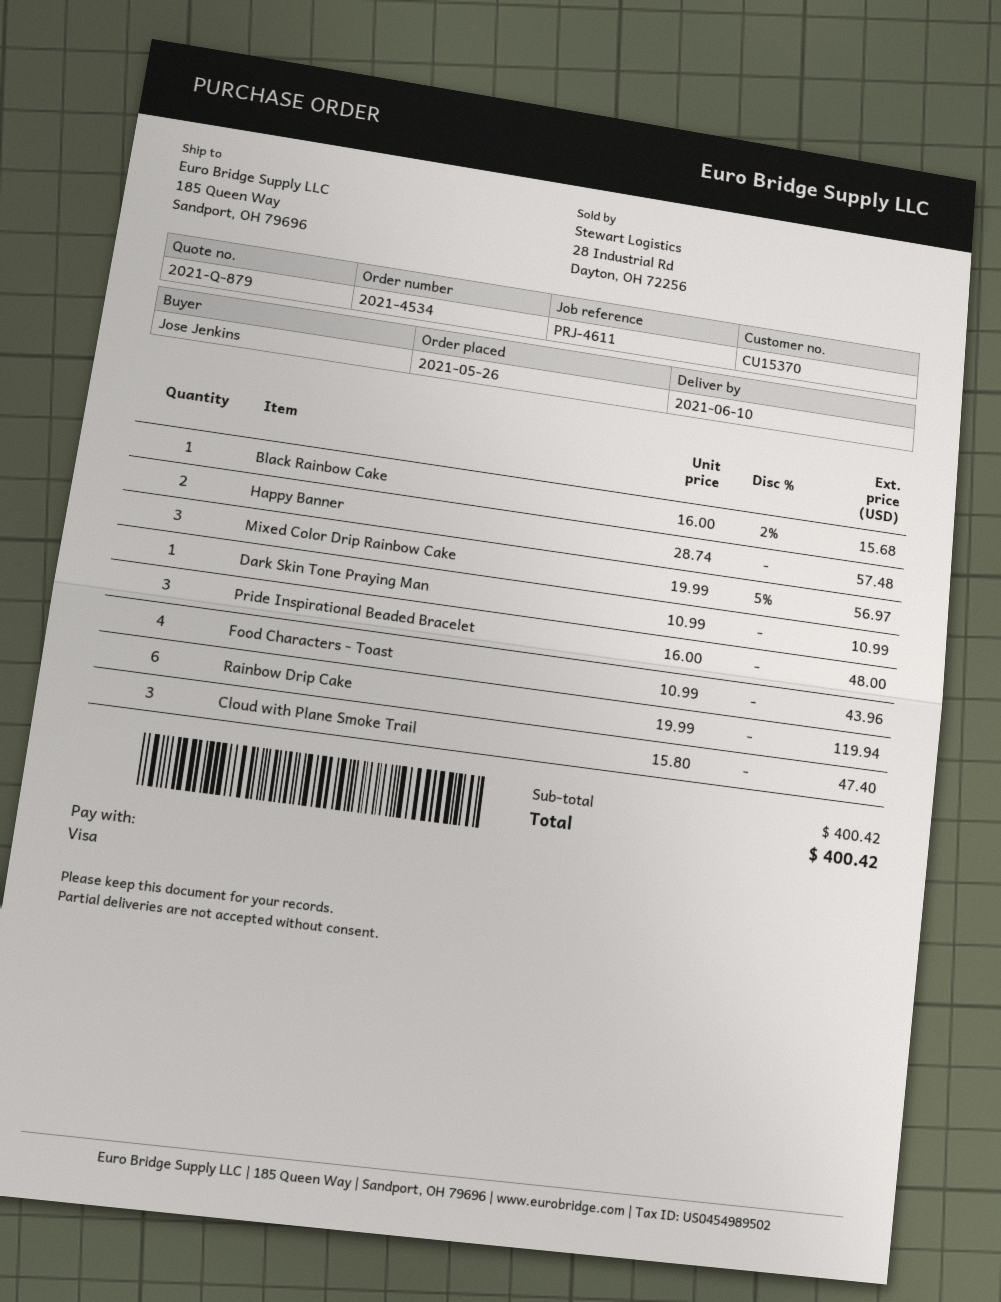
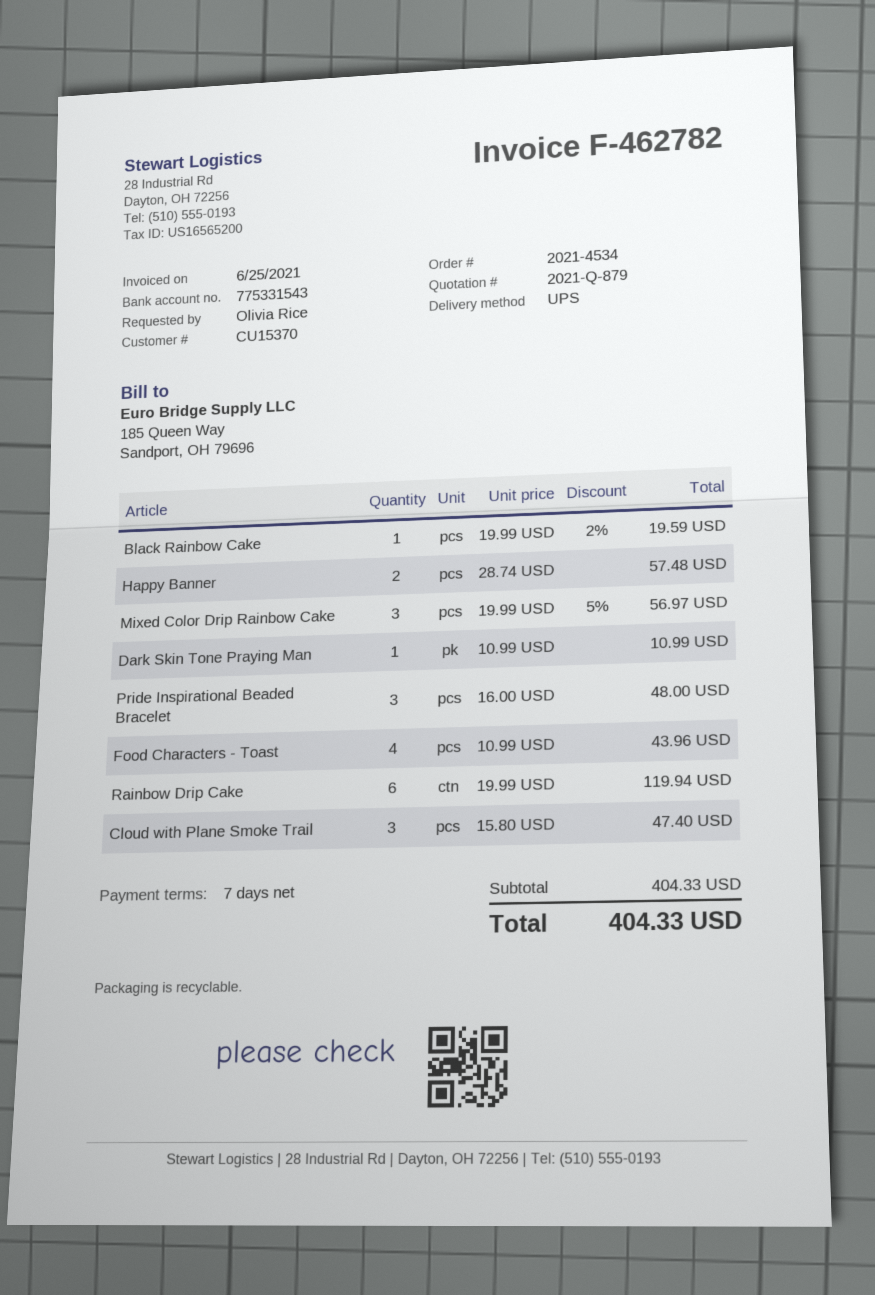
ordered by: Jose Jenkins -> Olivia Rice
Black Rainbow Cake: 1 x 16.00 - 2% = 15.68 -> 1 x 19.99 - 2% = 19.59
subtotal: 400.42 -> 404.33
total: 400.42 -> 404.33

